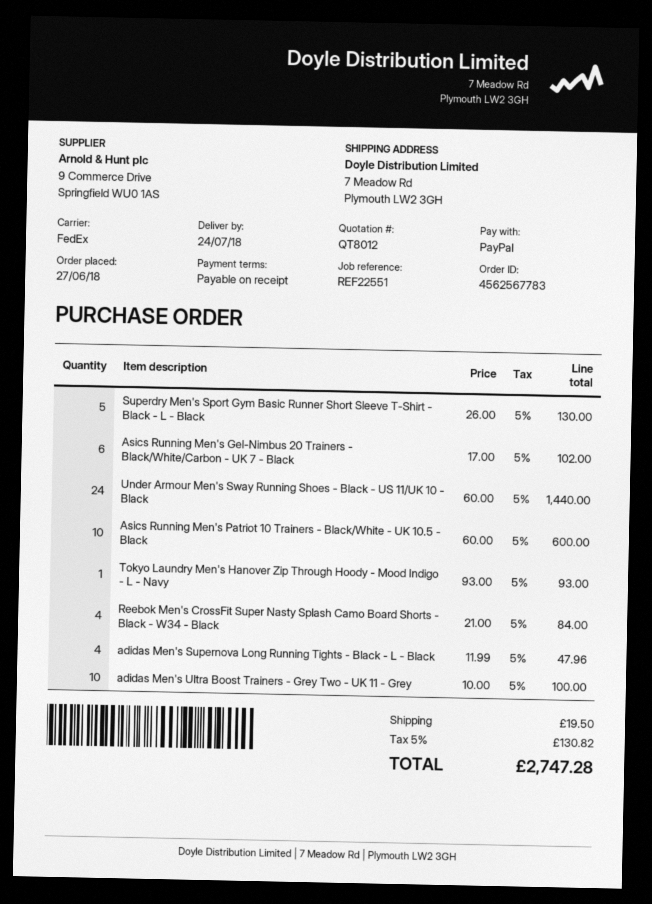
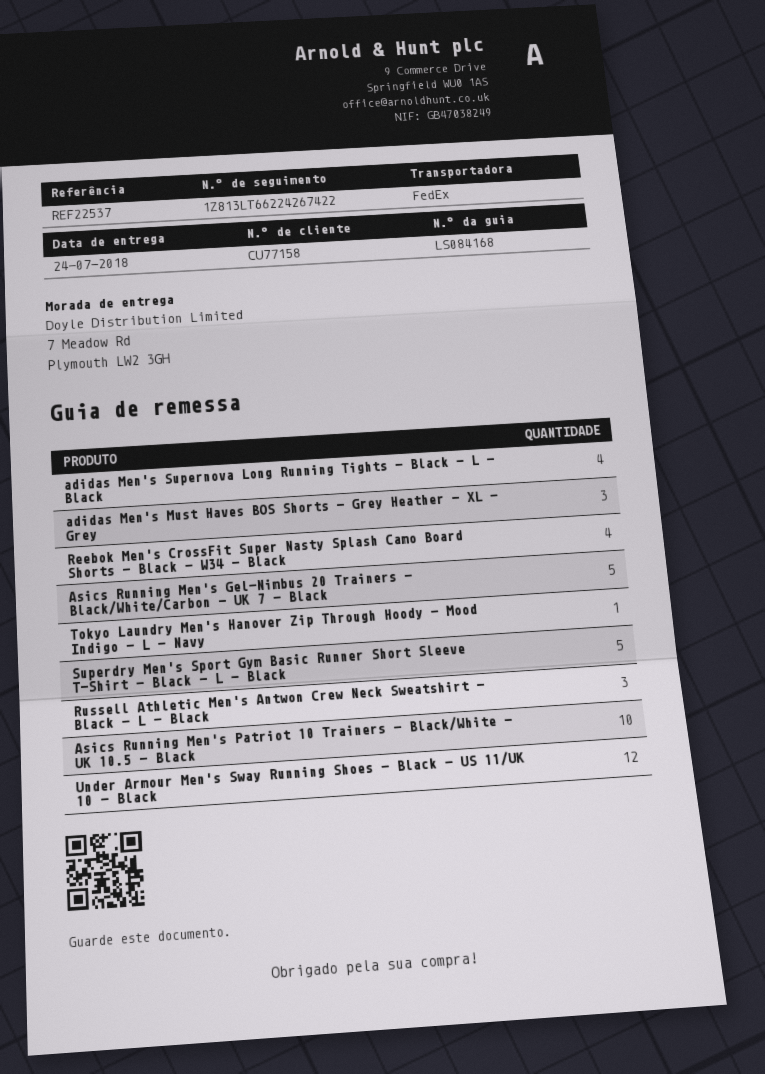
reference: REF22551 -> REF22537
Asics Running Men's Gel-Nimbus 20 Trainers - Black/White/Carbon - UK 7 - Black: 6 -> 5
Under Armour Men's Sway Running Shoes - Black - US 11/UK 10 - Black: 24 -> 12
adidas Men's Ultra Boost Trainers - Grey Two - UK 11 - Grey: 10 -> none
adidas Men's Must Haves BOS Shorts - Grey Heather - XL - Grey: none -> 3
Russell Athletic Men's Antwon Crew Neck Sweatshirt - Black - L - Black: none -> 3

